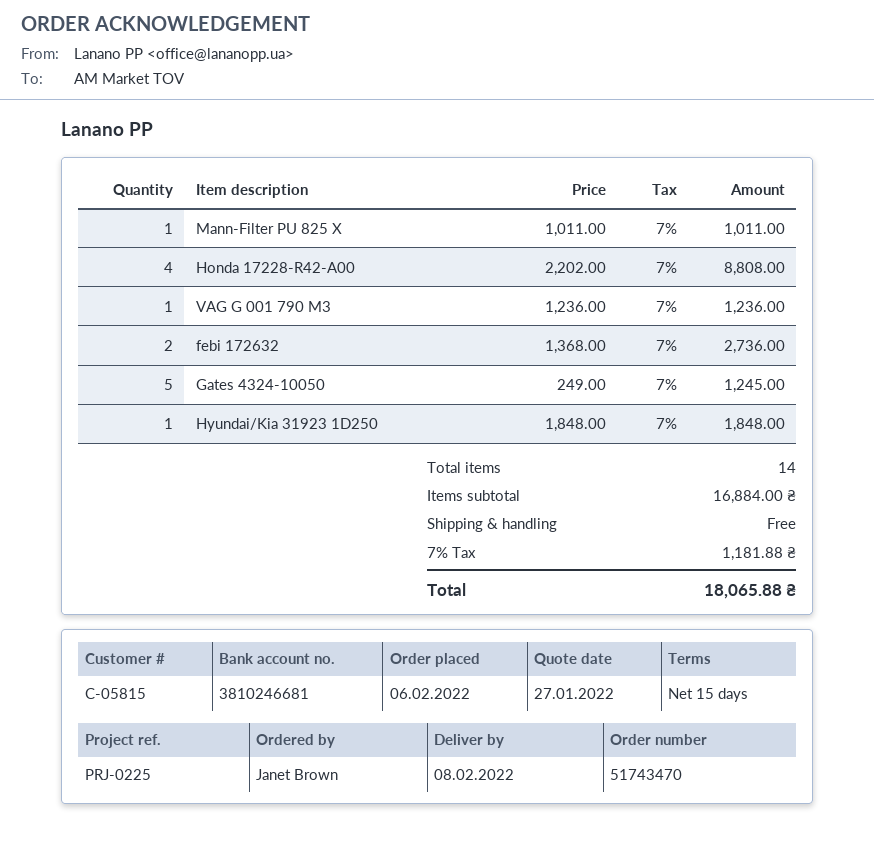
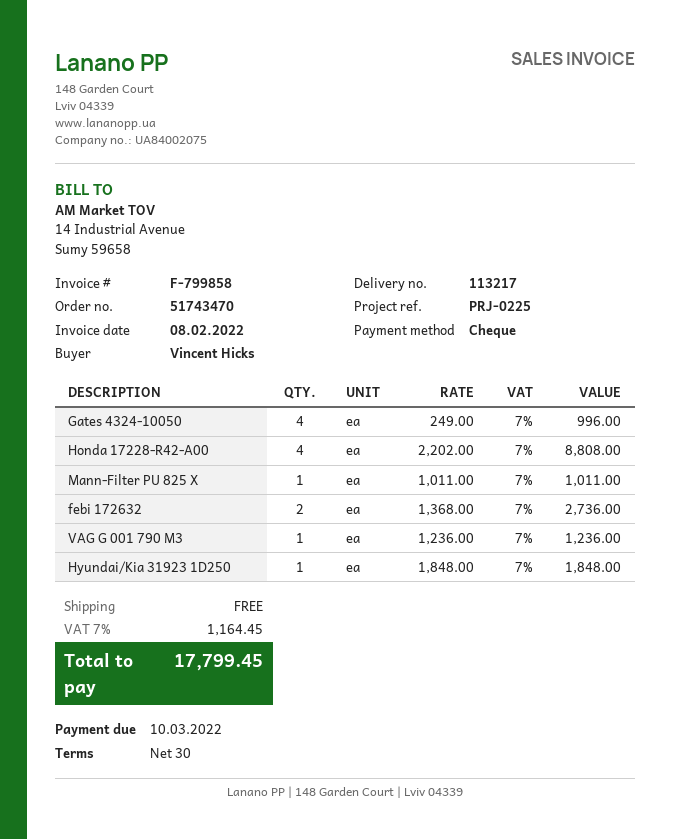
payment terms: 15 days -> 30 days
ordered by: Janet Brown -> Vincent Hicks
Gates 4324-10050: 5 x 249.00 = 1245.00 -> 4 x 249.00 = 996.00
tax: 7% = 1181.88 -> 7% = 1164.45
total: 18065.88 -> 17799.45

